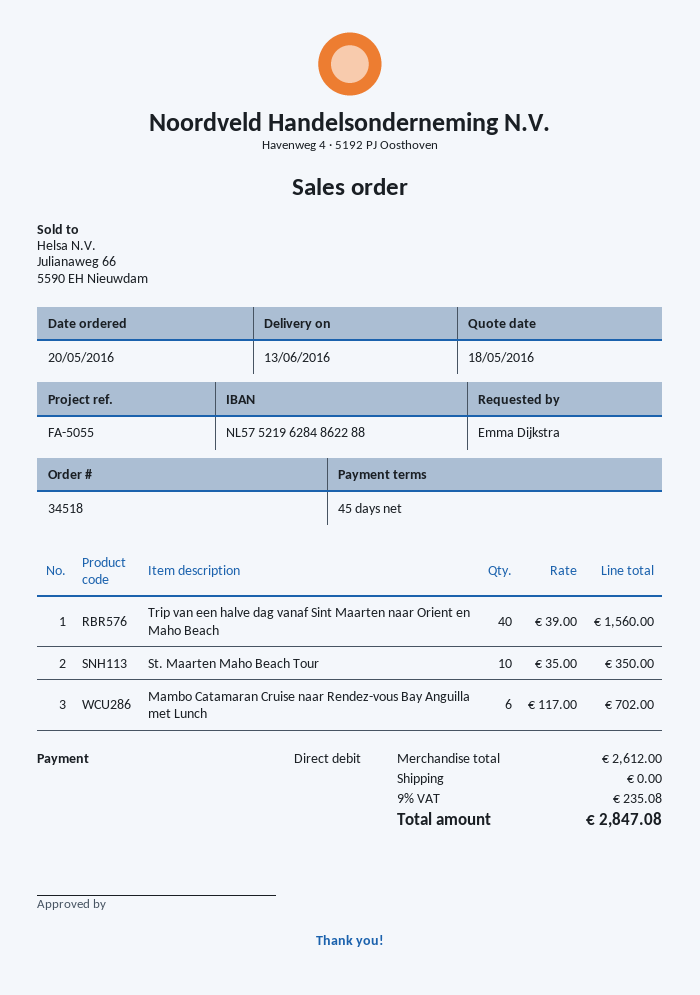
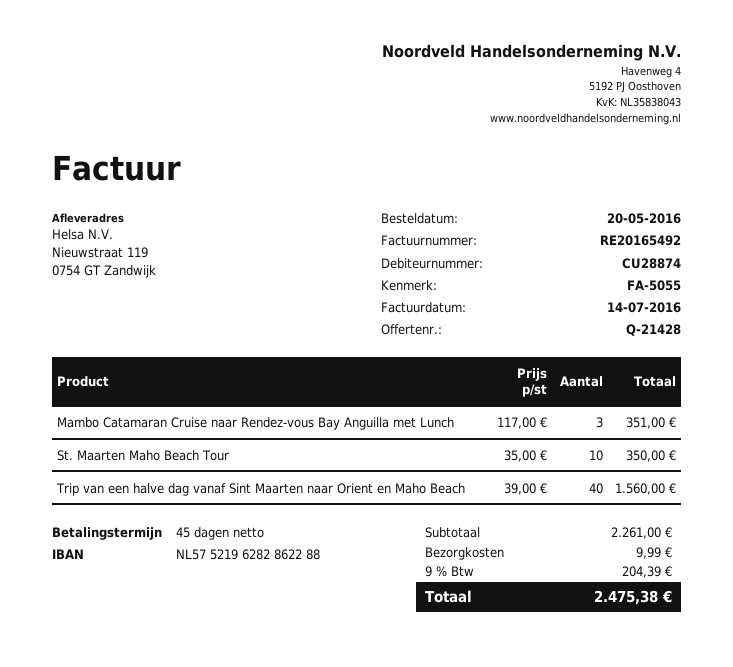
bank account: NL5752196284862288 -> NL5752196282862288
Mambo Catamaran Cruise naar Rendez-vous Bay Anguilla met Lunch: 6 x 117.00 = 702.00 -> 3 x 117.00 = 351.00
subtotal: 2612.00 -> 2261.00
shipping: 0.00 -> 9.99
tax: 9% = 235.08 -> 9% = 204.39
total: 2847.08 -> 2475.38

